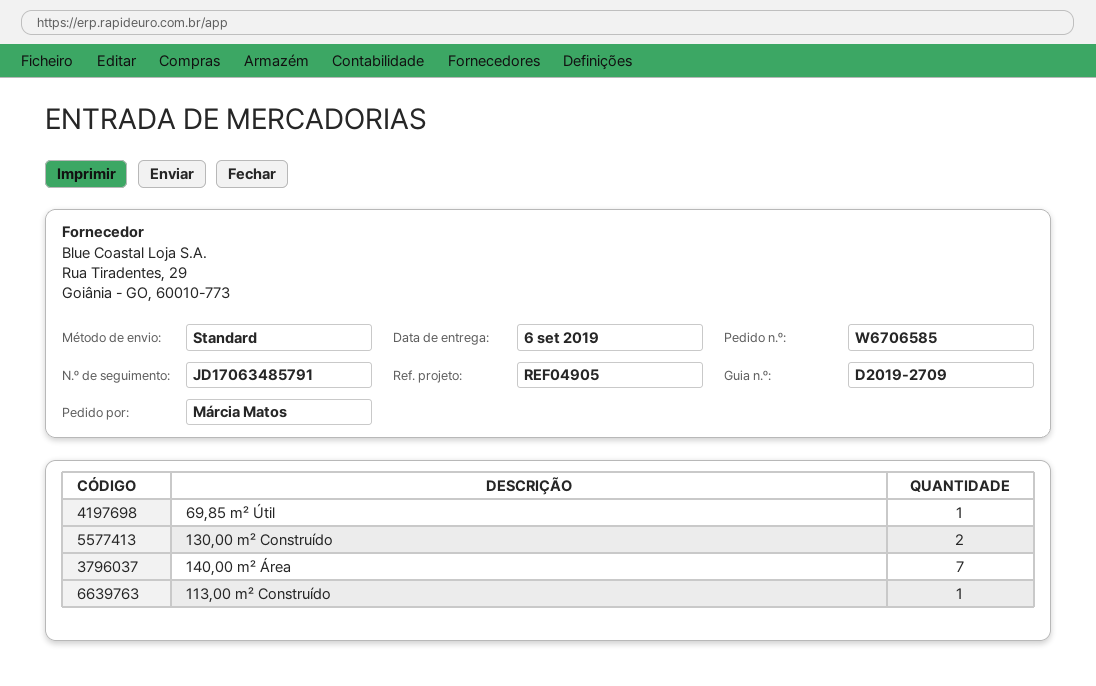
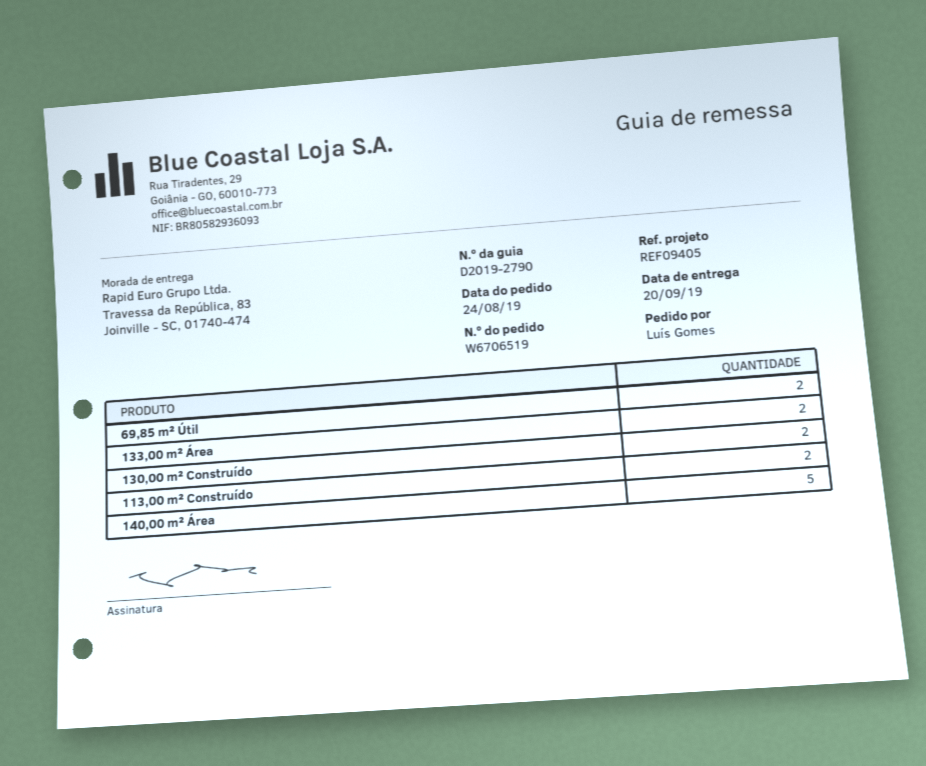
order number: W6706585 -> W6706519
delivery note number: D2019-2709 -> D2019-2790
delivery date: 2019-09-06 -> 2019-09-20
reference: REF04905 -> REF09405
ordered by: Márcia Matos -> Luís Gomes
69,85 m² Útil: 1 -> 2
140,00 m² Área: 7 -> 5
113,00 m² Construído: 1 -> 2
133,00 m² Área: none -> 2

